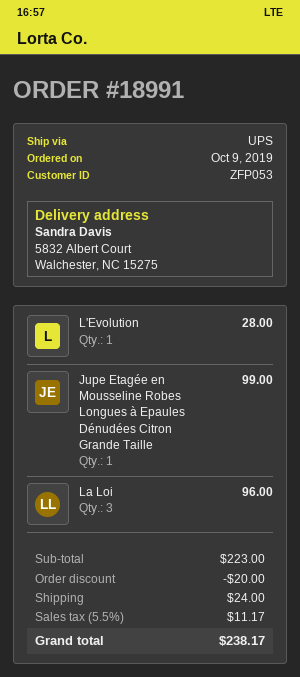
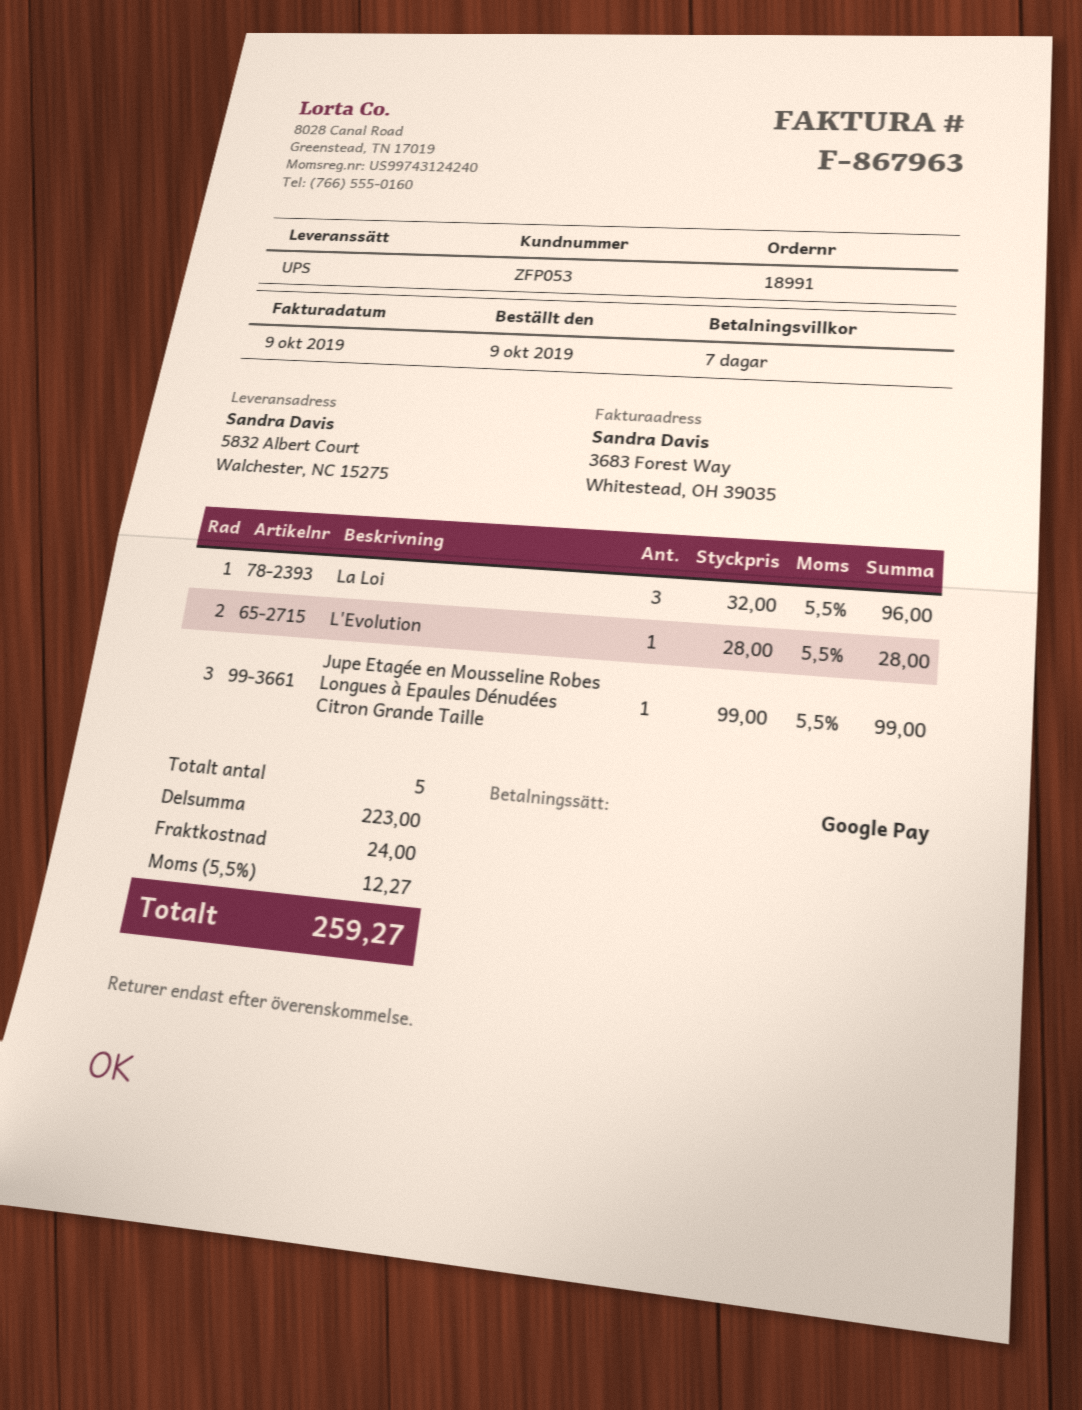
discount: 20.00 -> none
tax: 5.5% = 11.17 -> 5.5% = 12.27
total: 238.17 -> 259.27

